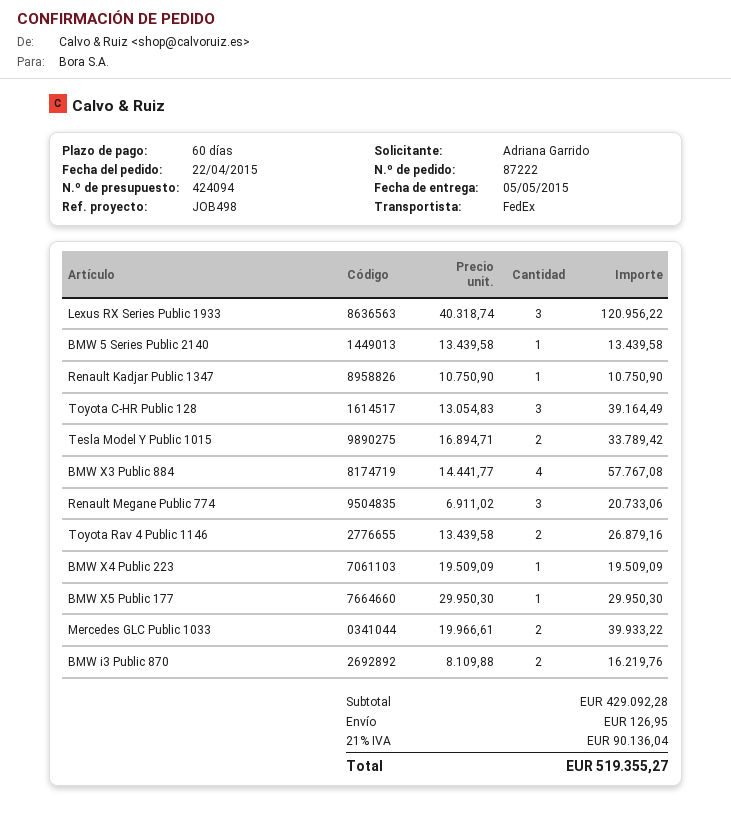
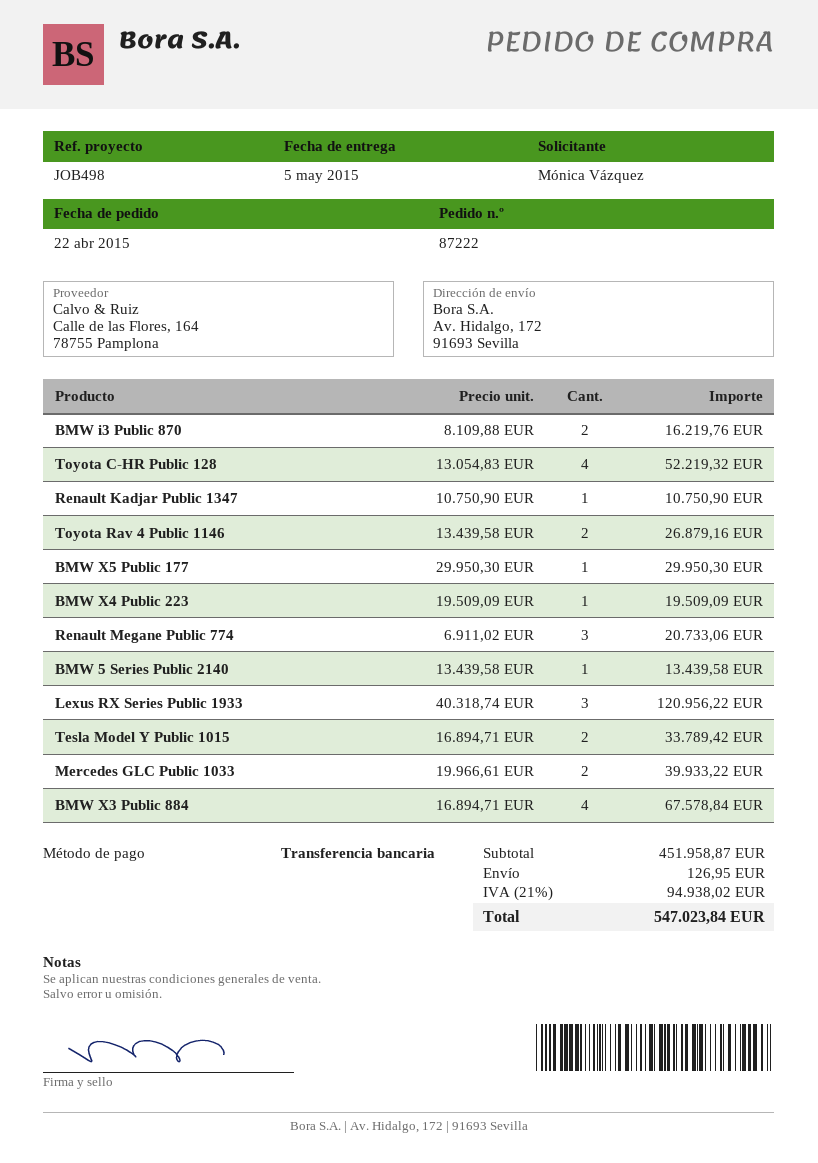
ordered by: Adriana Garrido -> Mónica Vázquez
Toyota C-HR Public 128: 3 x 13054.83 = 39164.49 -> 4 x 13054.83 = 52219.32
BMW X3 Public 884: 4 x 14441.77 = 57767.08 -> 4 x 16894.71 = 67578.84
subtotal: 429092.28 -> 451958.87
tax: 21% = 90136.04 -> 21% = 94938.02
total: 519355.27 -> 547023.84

